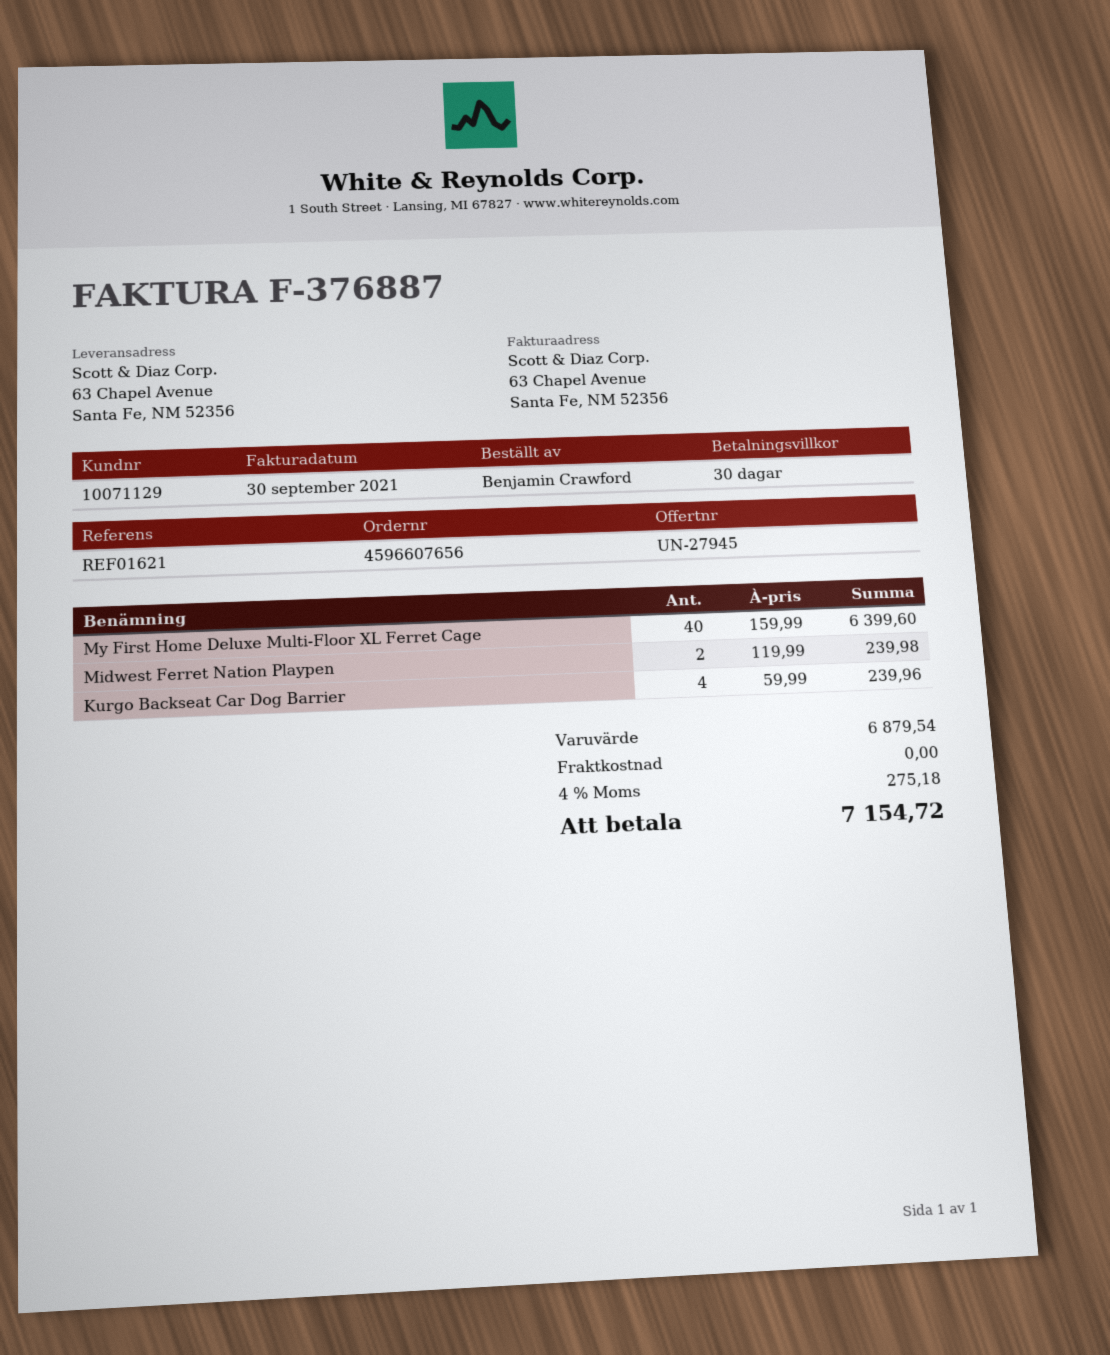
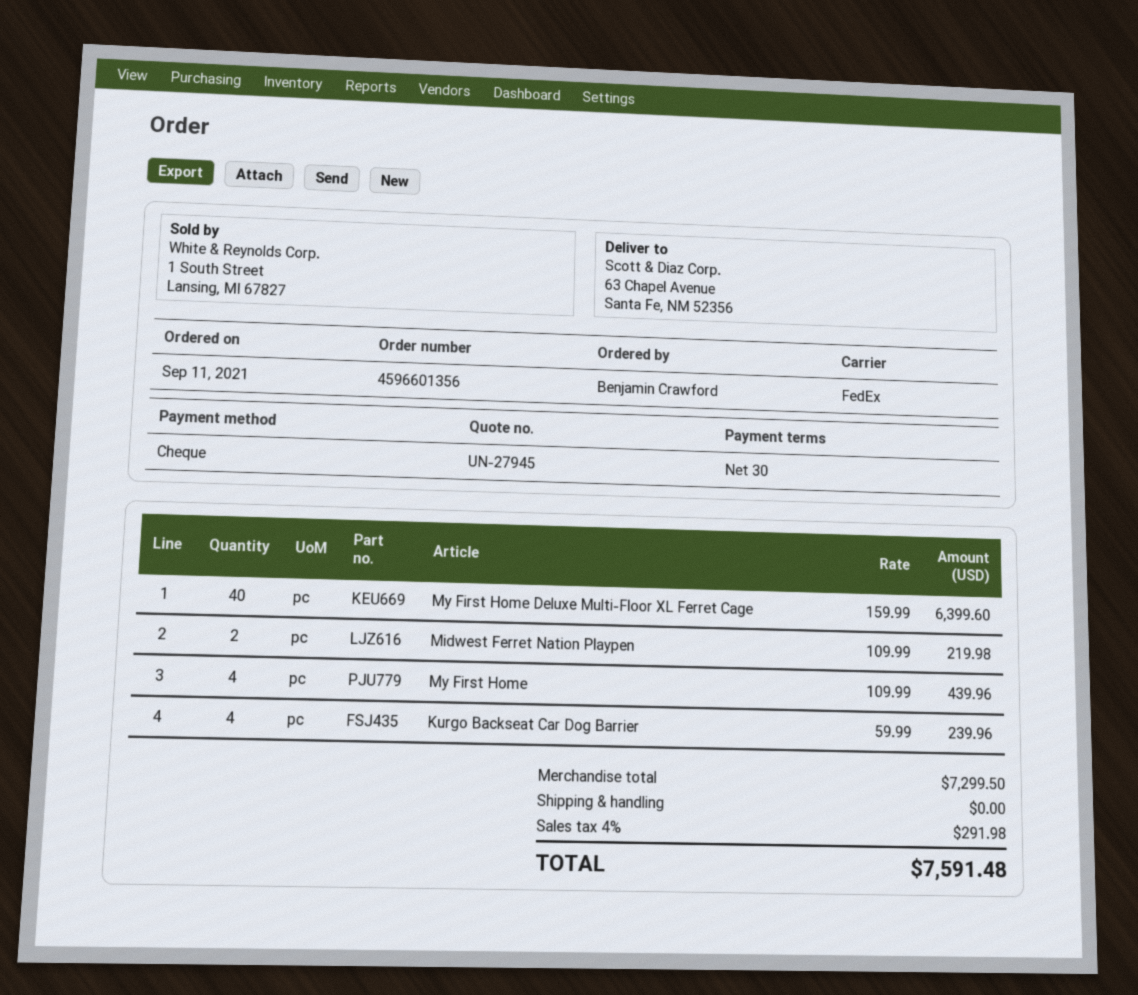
order number: 4596607656 -> 4596601356
Midwest Ferret Nation Playpen: 2 x 119.99 = 239.98 -> 2 x 109.99 = 219.98
My First Home: none -> 4 x 109.99 = 439.96
subtotal: 6879.54 -> 7299.50
tax: 4% = 275.18 -> 4% = 291.98
total: 7154.72 -> 7591.48

